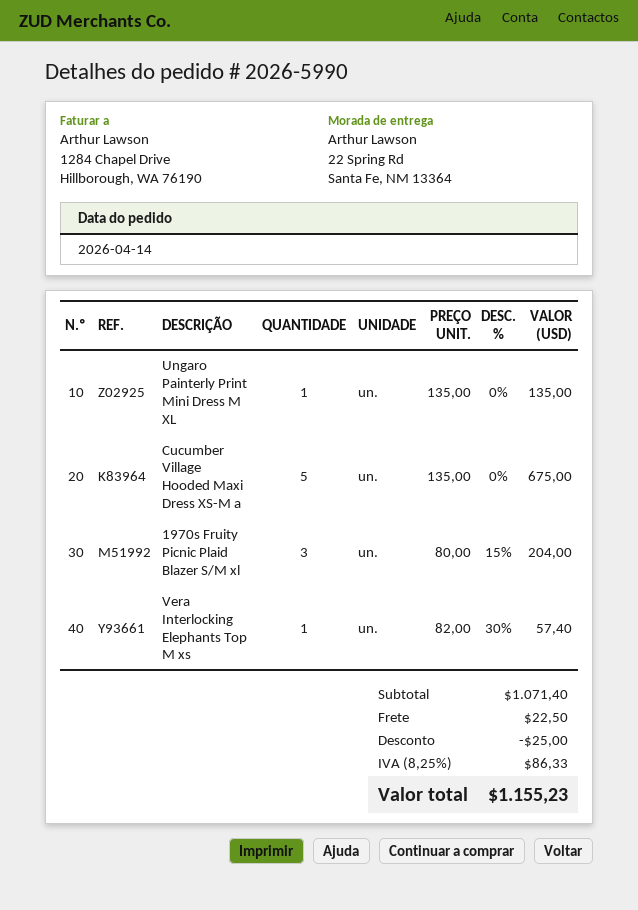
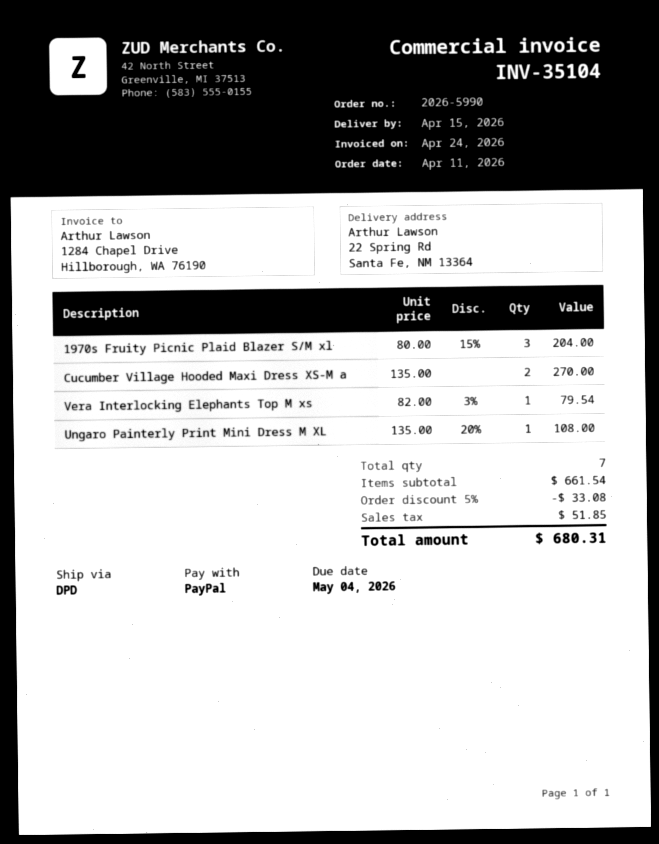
order date: 2026-04-14 -> 2026-04-11
Ungaro Painterly Print Mini Dress M XL: 1 x 135.00 = 135.00 -> 1 x 135.00 - 20% = 108.00
Cucumber Village Hooded Maxi Dress XS-M a: 5 x 135.00 = 675.00 -> 2 x 135.00 = 270.00
Vera Interlocking Elephants Top M xs: 1 x 82.00 - 30% = 57.40 -> 1 x 82.00 - 3% = 79.54
subtotal: 1071.40 -> 661.54
discount: 25.00 -> 33.08
shipping: 22.50 -> none
tax: 86.33 -> 51.85
total: 1155.23 -> 680.31

